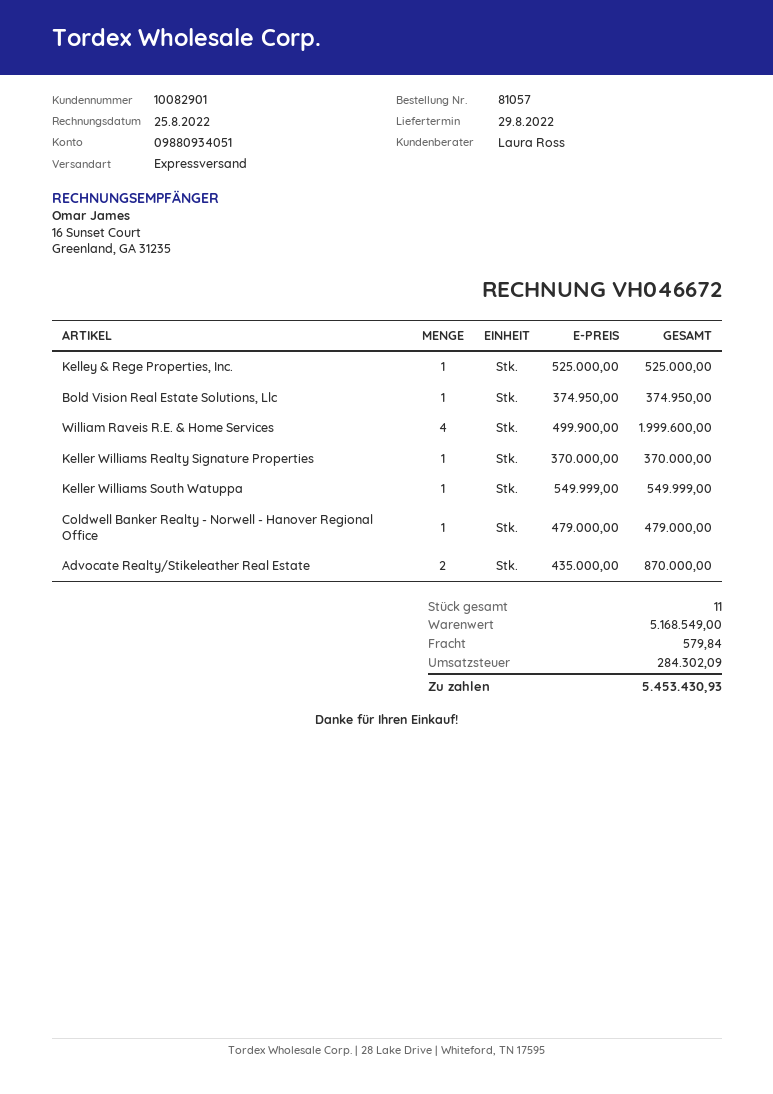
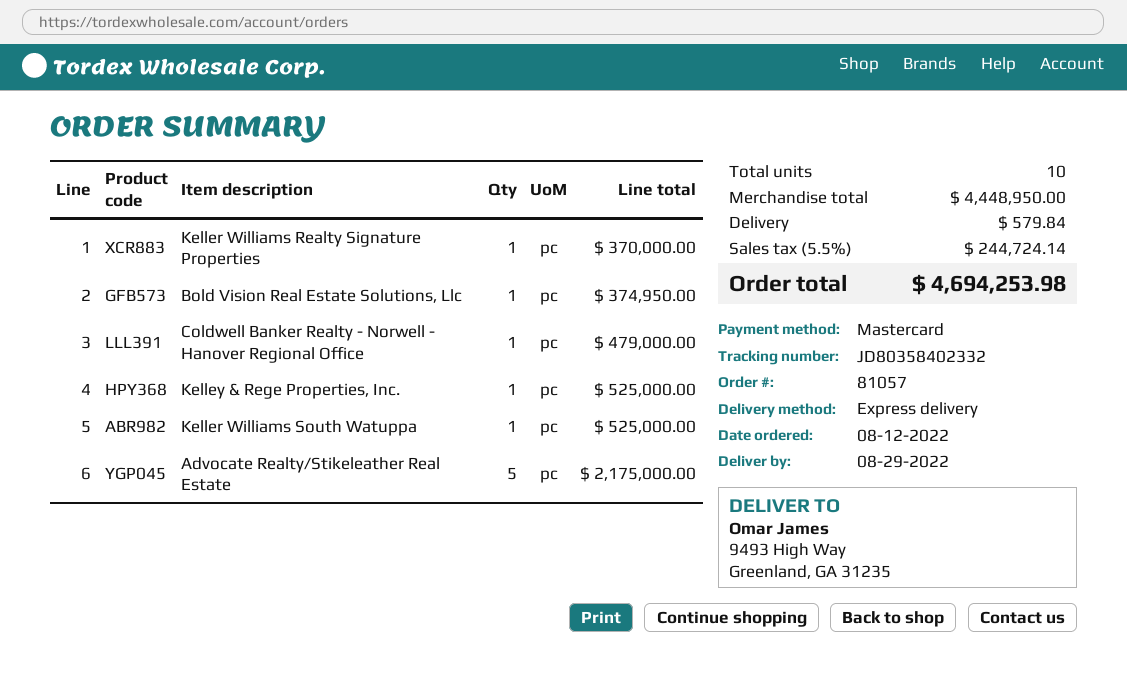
William Raveis R.E. & Home Services: 4 for 1999600.00 -> none
Keller Williams South Watuppa: 1 for 549999.00 -> 1 for 525000.00
Advocate Realty/Stikeleather Real Estate: 2 for 870000.00 -> 5 for 2175000.00
total quantity: 11 -> 10
subtotal: 5168549.00 -> 4448950.00
tax: 284302.09 -> 244724.14
total: 5453430.93 -> 4694253.98

